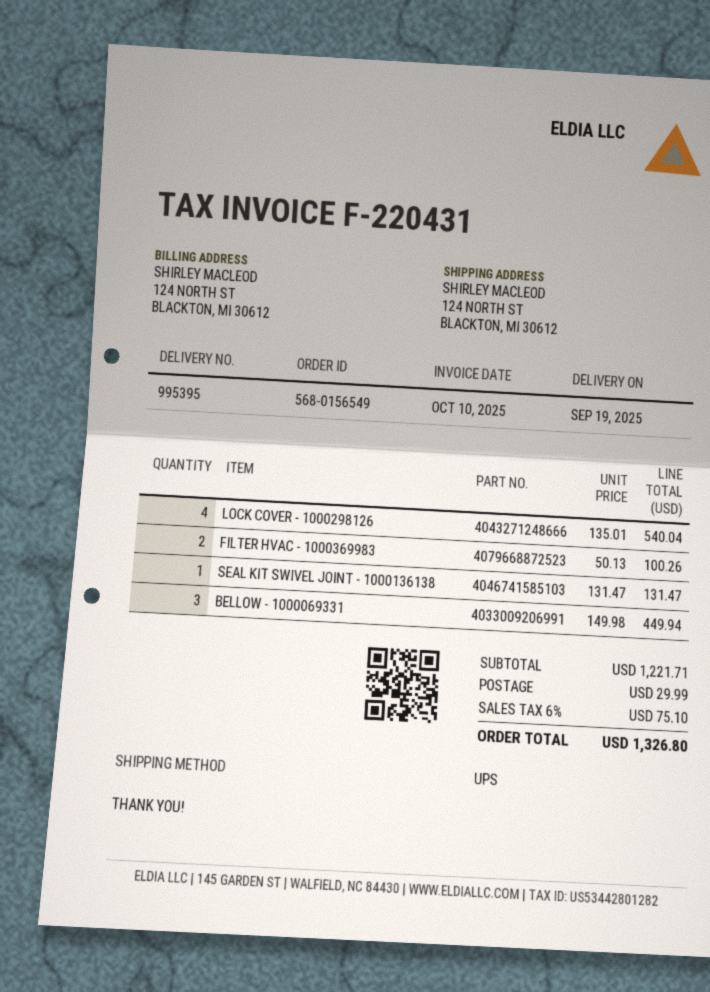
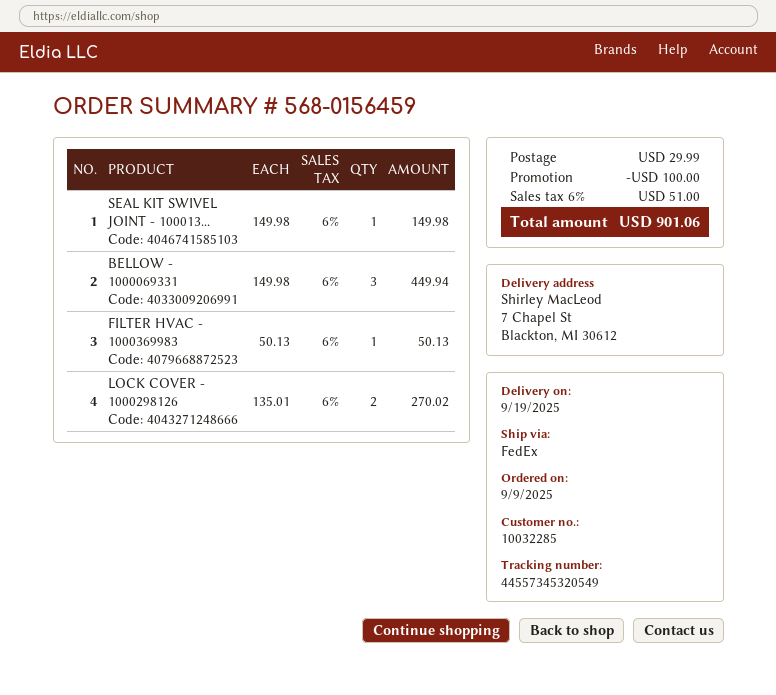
order number: 568-0156549 -> 568-0156459
shipping method: UPS -> FedEx
ship to: 124 NORTH ST, BLACKTON, MI 30612 -> 7 Chapel St, Blackton, MI 30612
LOCK COVER - 1000298126: 4 x 135.01 = 540.04 -> 2 x 135.01 = 270.02
FILTER HVAC - 1000369983: 2 x 50.13 = 100.26 -> 1 x 50.13 = 50.13
SEAL KIT SWIVEL JOINT - 1000136138: 1 x 131.47 = 131.47 -> 1 x 149.98 = 149.98
discount: none -> 100.00
tax: 6% = 75.10 -> 6% = 51.00
total: 1326.80 -> 901.06

